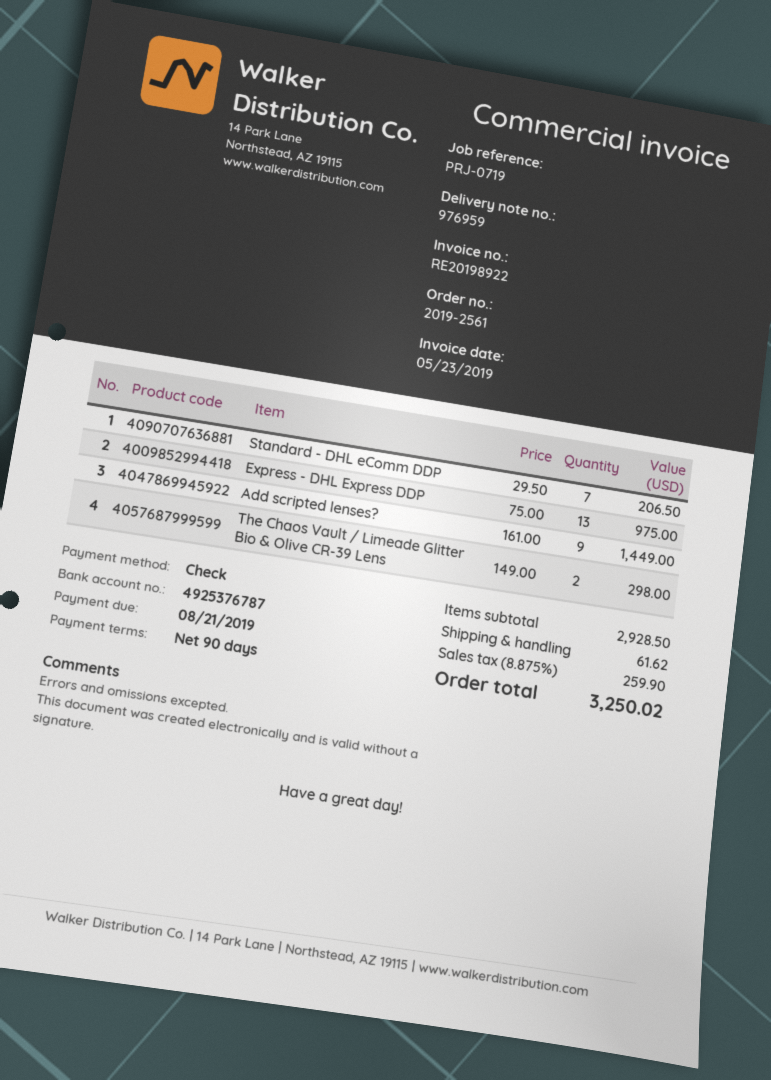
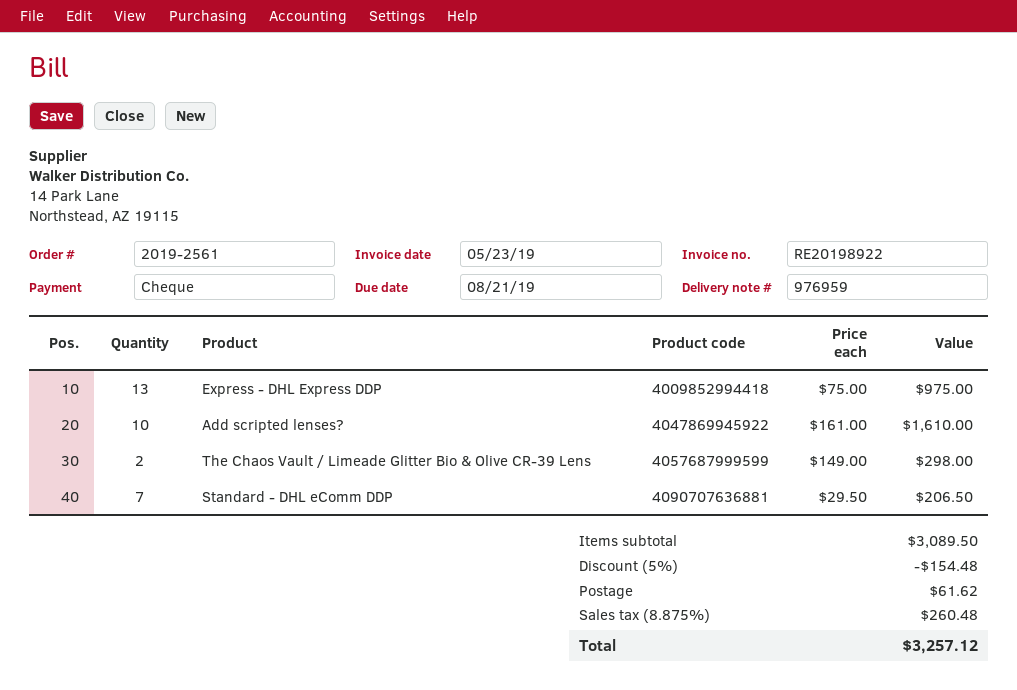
Add scripted lenses?: 9 x 161.00 = 1449.00 -> 10 x 161.00 = 1610.00
subtotal: 2928.50 -> 3089.50
discount: none -> 5% = 154.48
tax: 8.875% = 259.90 -> 8.875% = 260.48
total: 3250.02 -> 3257.12

